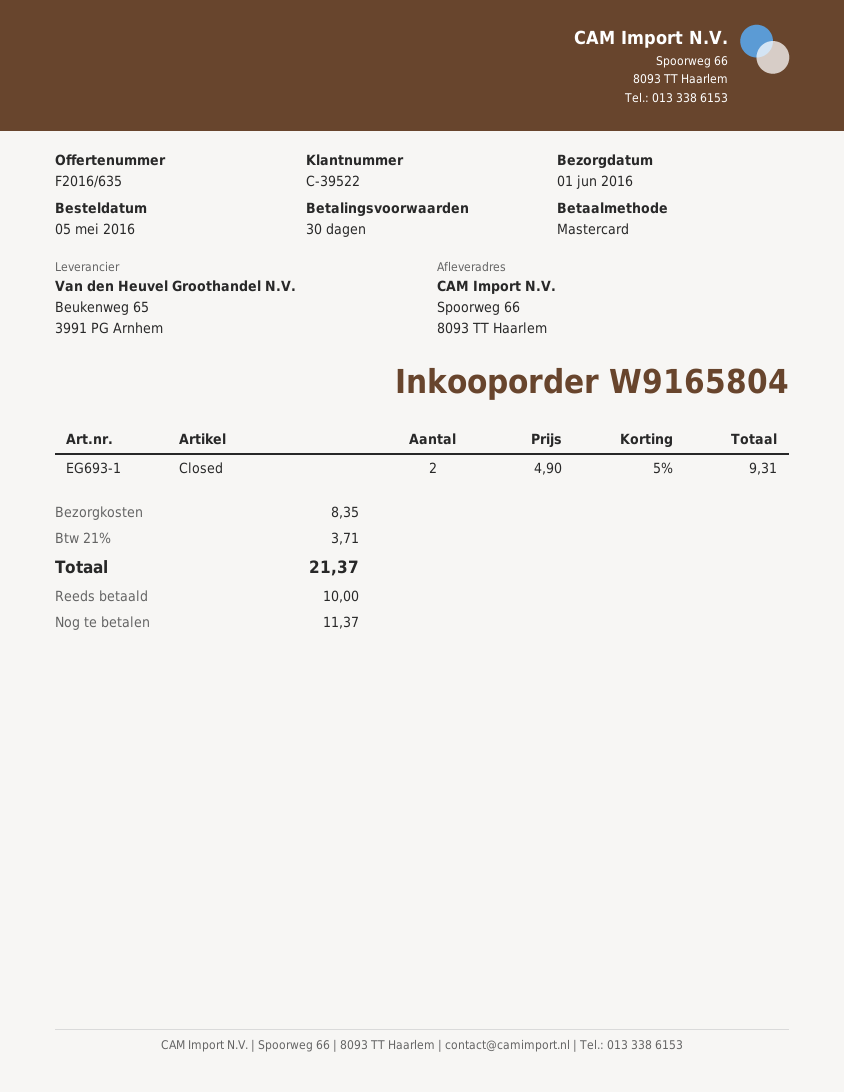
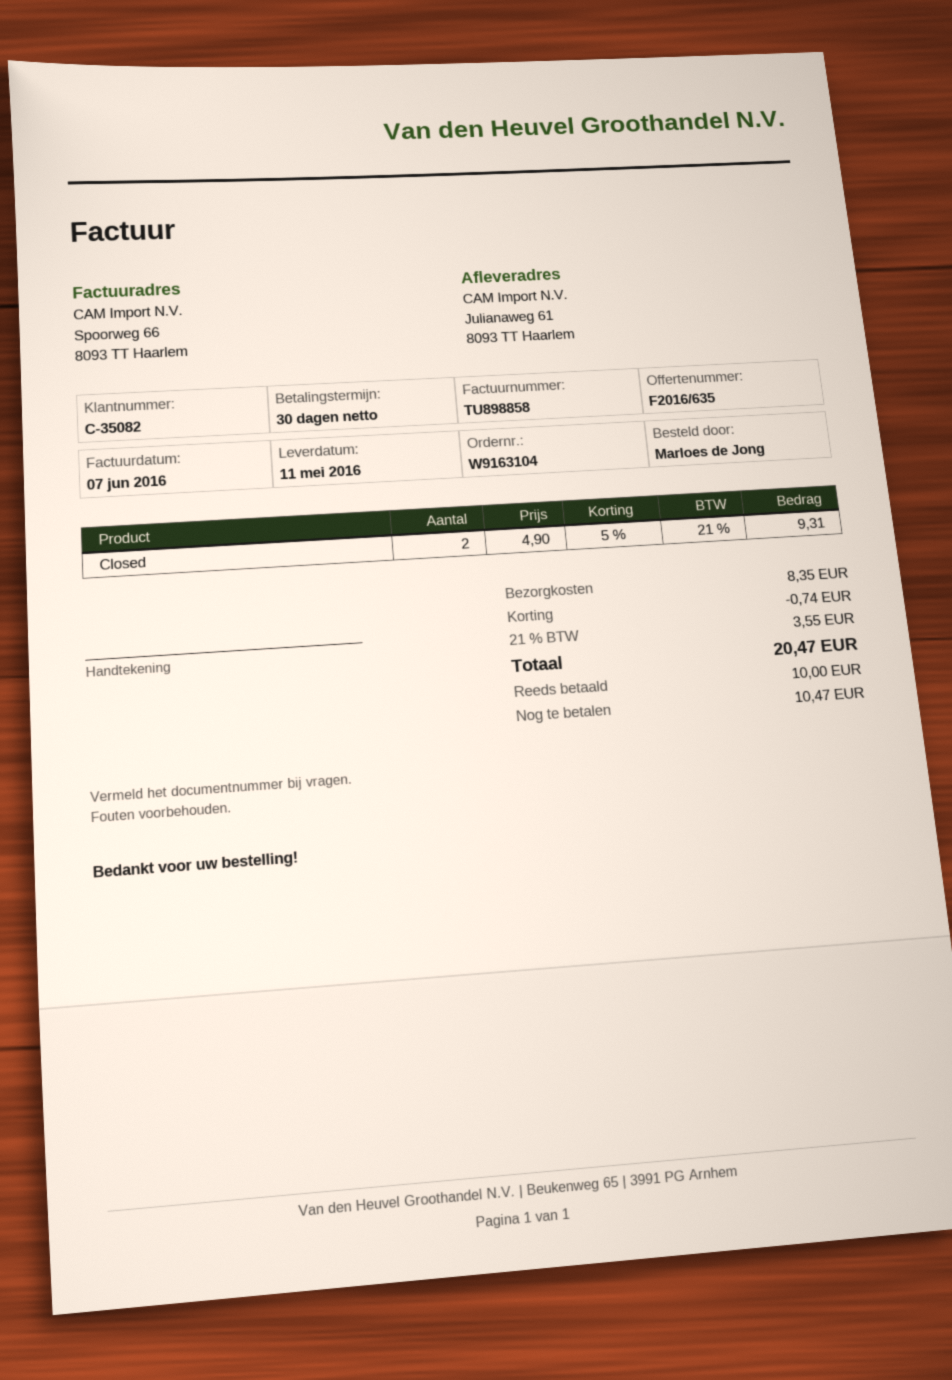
order number: W9165804 -> W9163104
delivery date: 2016-06-01 -> 2016-05-11
customer number: C-39522 -> C-35082
ship to: Spoorweg 66, 8093 TT Haarlem -> Julianaweg 61, 8093 TT Haarlem
discount: none -> 0.74
tax: 21% = 3.71 -> 21% = 3.55
total: 21.37 -> 20.47
balance: 11.37 -> 10.47

